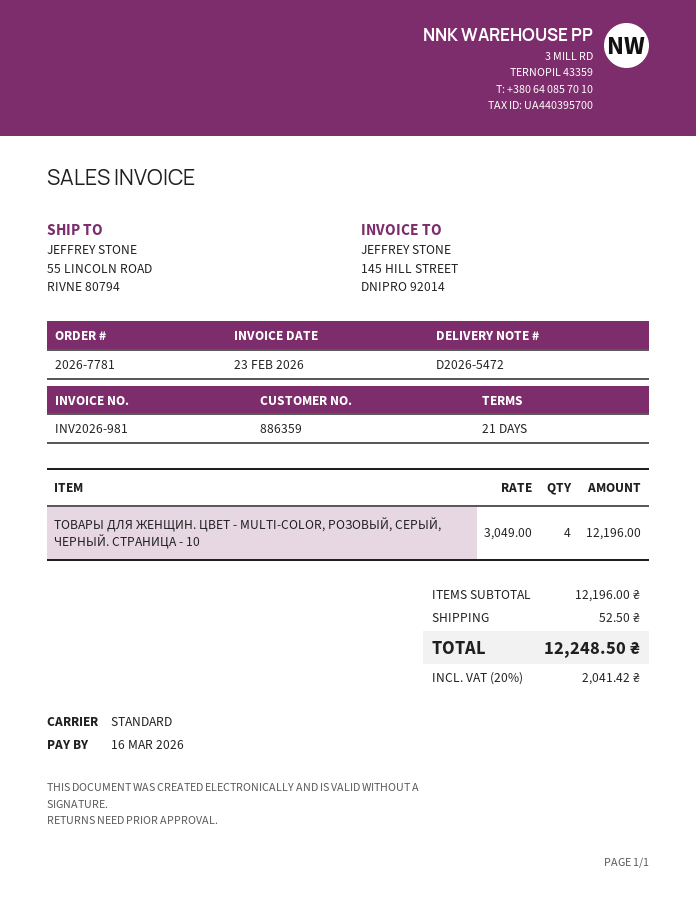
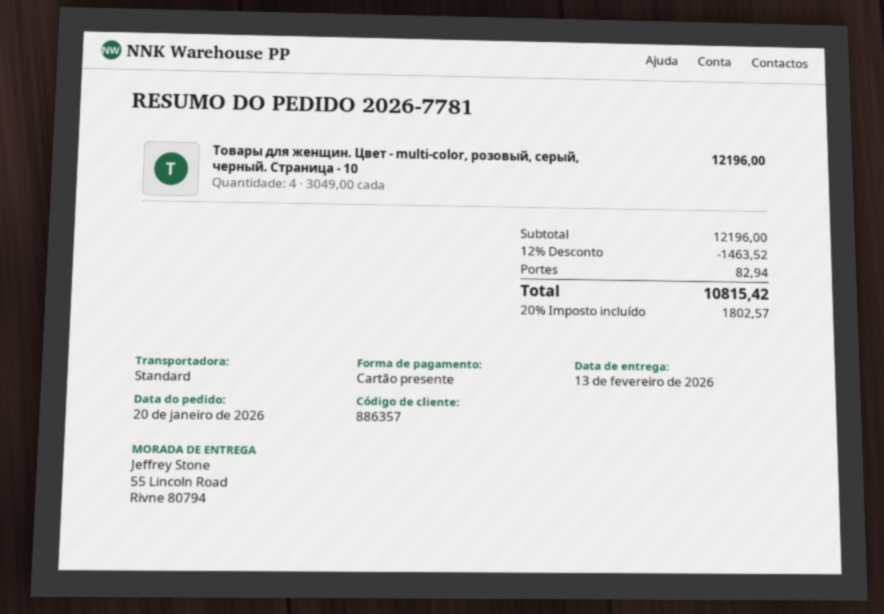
customer number: 886359 -> 886357
discount: none -> 12% = 1463.52
shipping: 52.50 -> 82.94
tax: 20% = 2041.42 -> 20% = 1802.57
total: 12248.50 -> 10815.42

